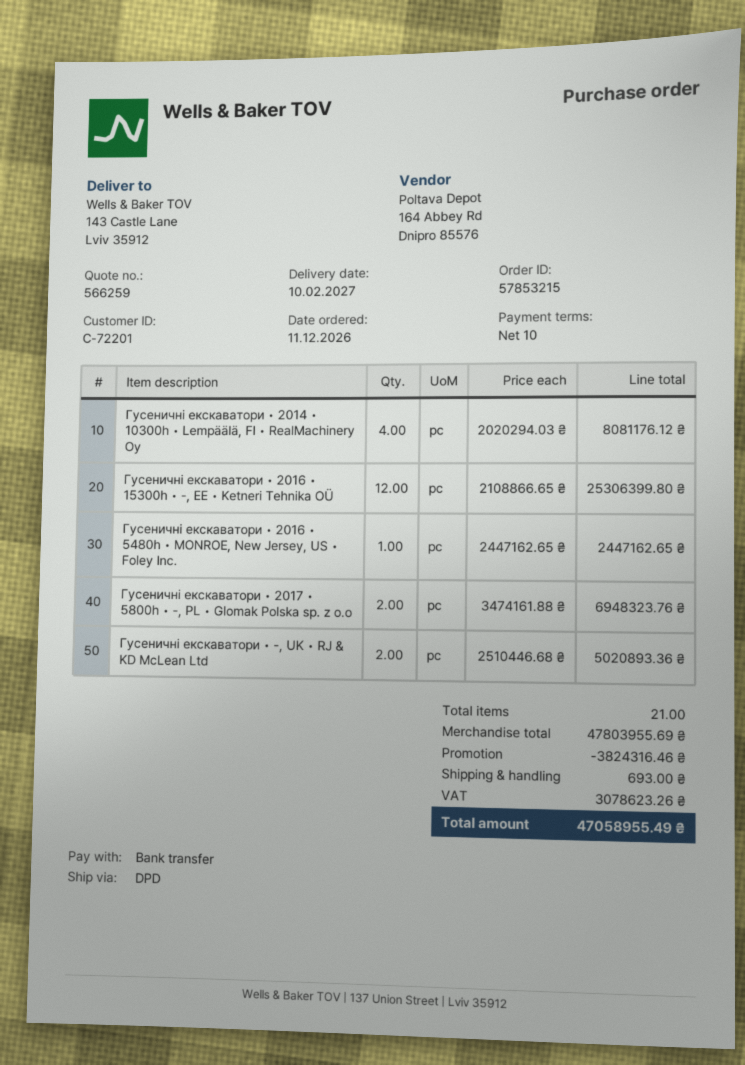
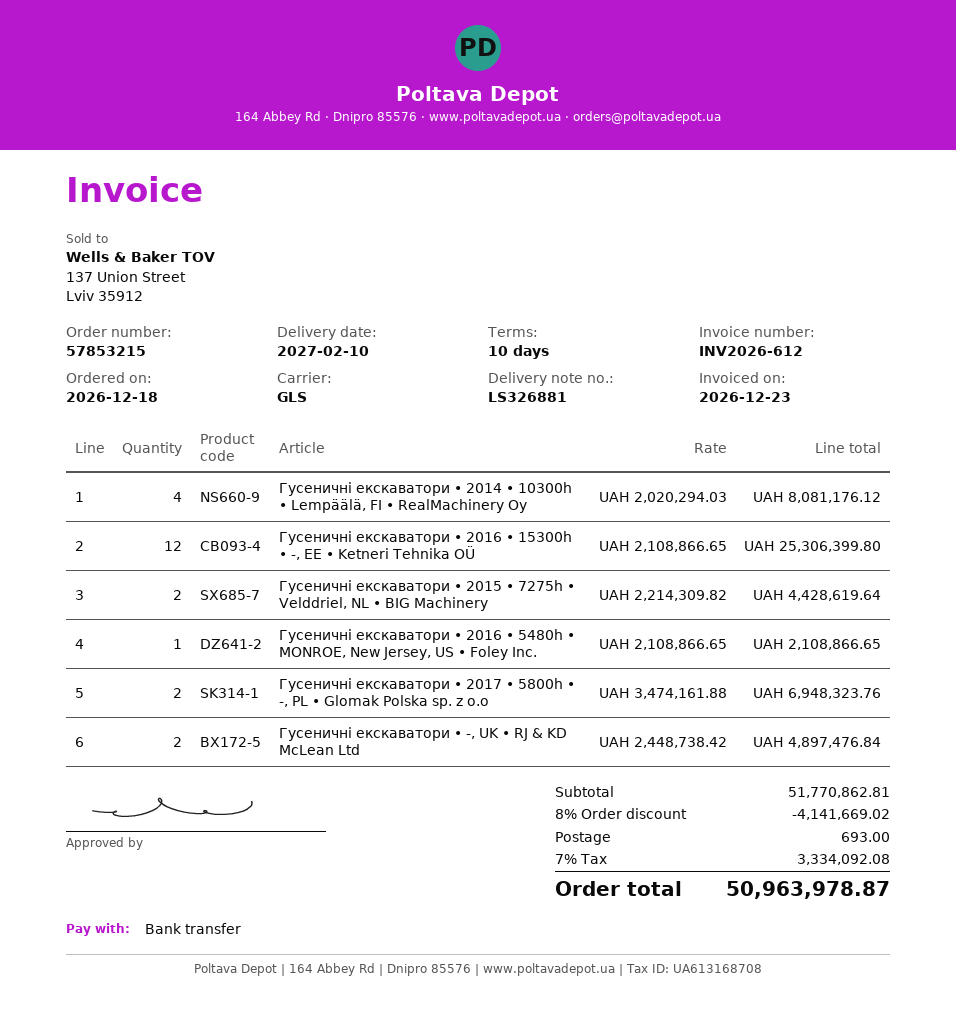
order date: 2026-12-11 -> 2026-12-18
shipping method: DPD -> GLS
Гусеничні екскаватори • 2016 • 5480h • MONROE, New Jersey, US • Foley Inc.: 1 x 2447162.65 = 2447162.65 -> 1 x 2108866.65 = 2108866.65
Гусеничні екскаватори • -, UK • RJ & KD McLean Ltd: 2 x 2510446.68 = 5020893.36 -> 2 x 2448738.42 = 4897476.84
Гусеничні екскаватори • 2015 • 7275h • Velddriel, NL • BIG Machinery: none -> 2 x 2214309.82 = 4428619.64
subtotal: 47803955.69 -> 51770862.81
discount: 3824316.46 -> 4141669.02
tax: 3078623.26 -> 3334092.08
total: 47058955.49 -> 50963978.87

